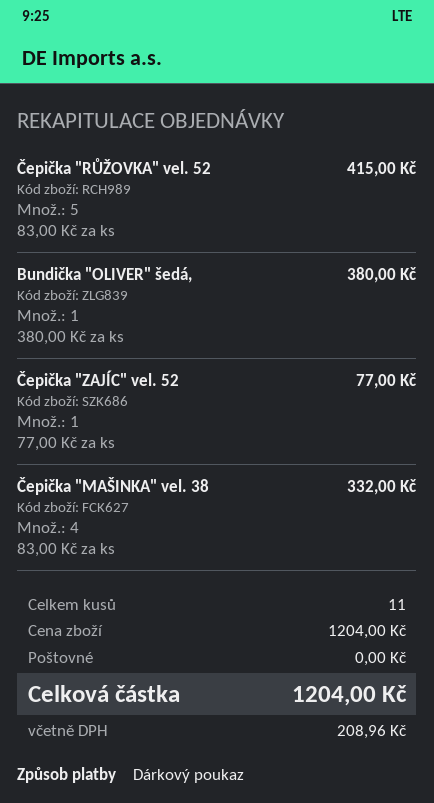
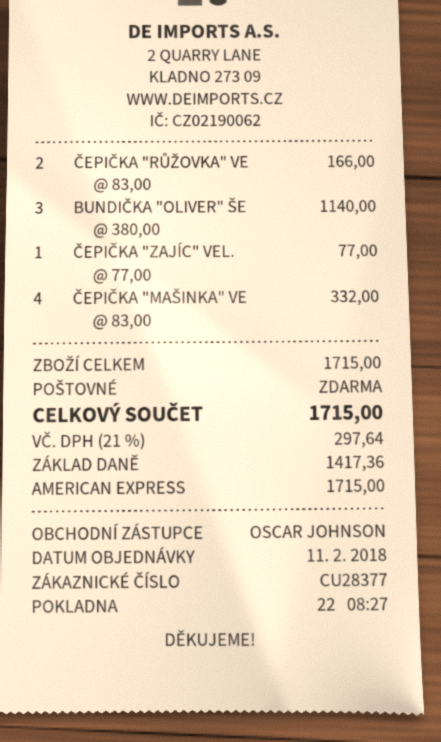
payment method: gift card -> American Express
Čepička "RŮŽOVKA" vel. 52: 5 x 83.00 = 415.00 -> 2 x 83.00 = 166.00
Bundička "OLIVER" šedá,: 1 x 380.00 = 380.00 -> 3 x 380.00 = 1140.00
subtotal: 1204.00 -> 1715.00
tax: 208.96 -> 297.64
total: 1204.00 -> 1715.00

